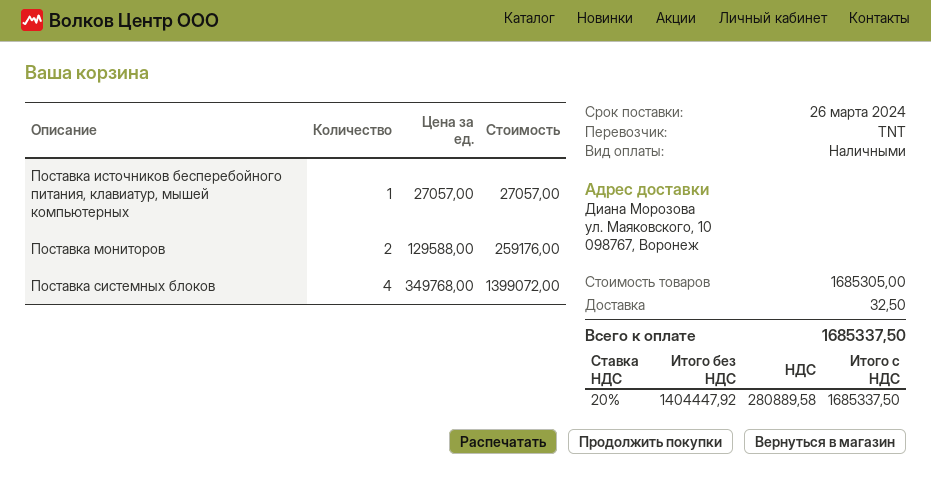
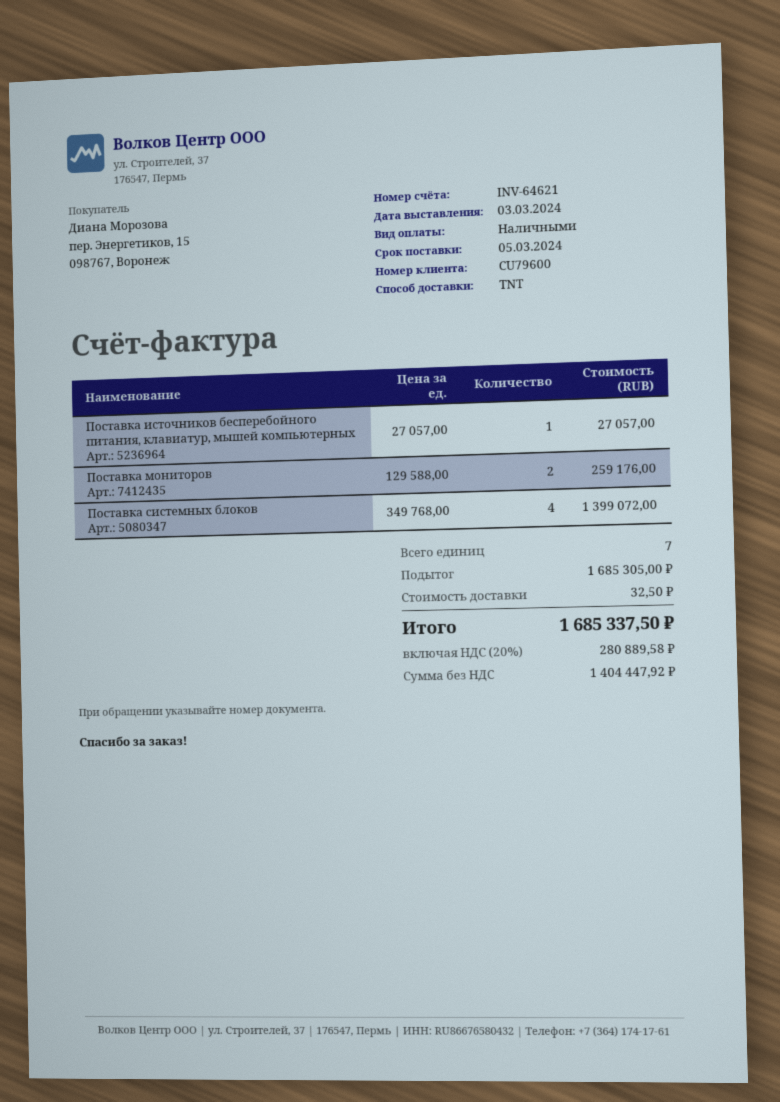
delivery date: 2024-03-26 -> 2024-03-05

